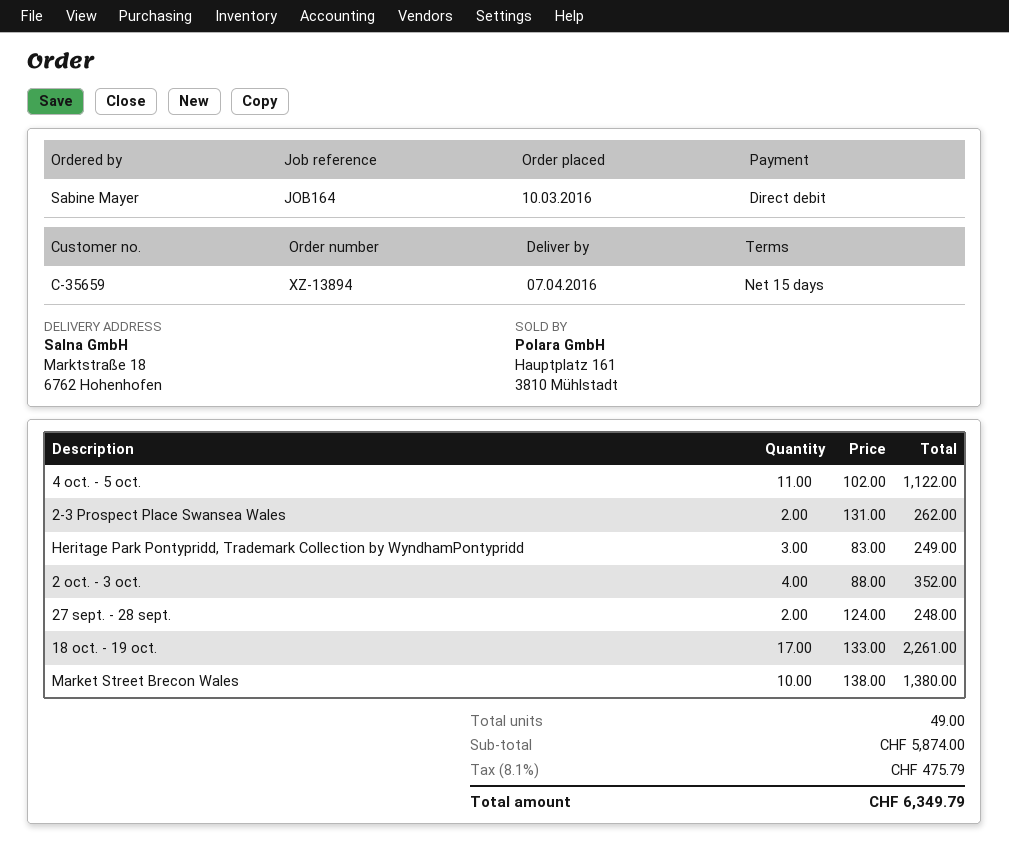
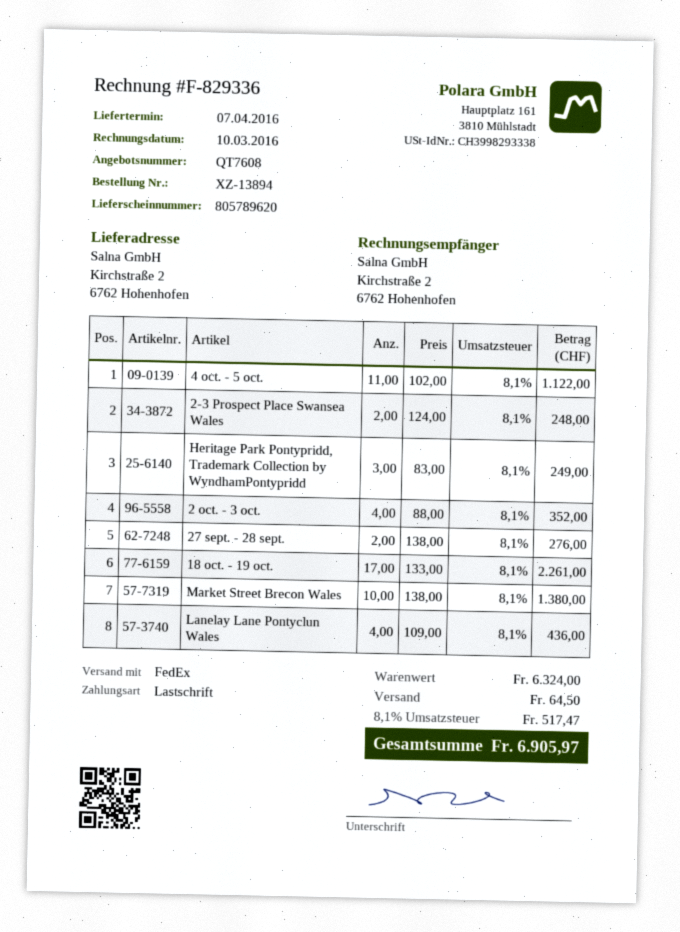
ship to: Marktstraße 18, 6762 Hohenhofen -> Kirchstraße 2, 6762 Hohenhofen
2-3 Prospect Place Swansea Wales: 2 x 131.00 = 262.00 -> 2 x 124.00 = 248.00
27 sept. - 28 sept.: 2 x 124.00 = 248.00 -> 2 x 138.00 = 276.00
Lanelay Lane Pontyclun Wales: none -> 4 x 109.00 = 436.00
subtotal: 5874.00 -> 6324.00
shipping: none -> 64.50
tax: 8.1% = 475.79 -> 8.1% = 517.47
total: 6349.79 -> 6905.97

